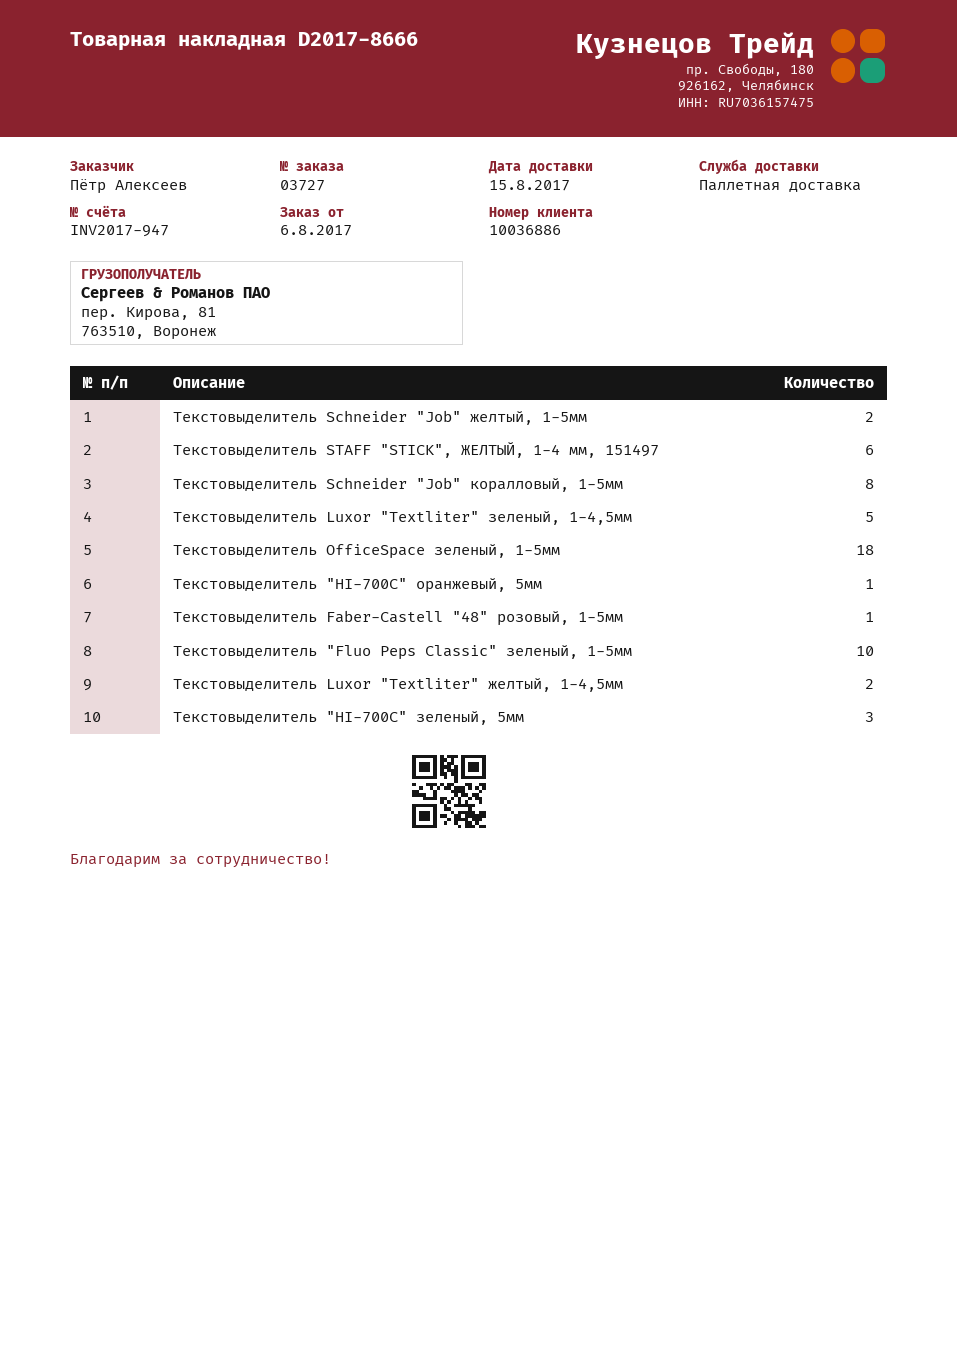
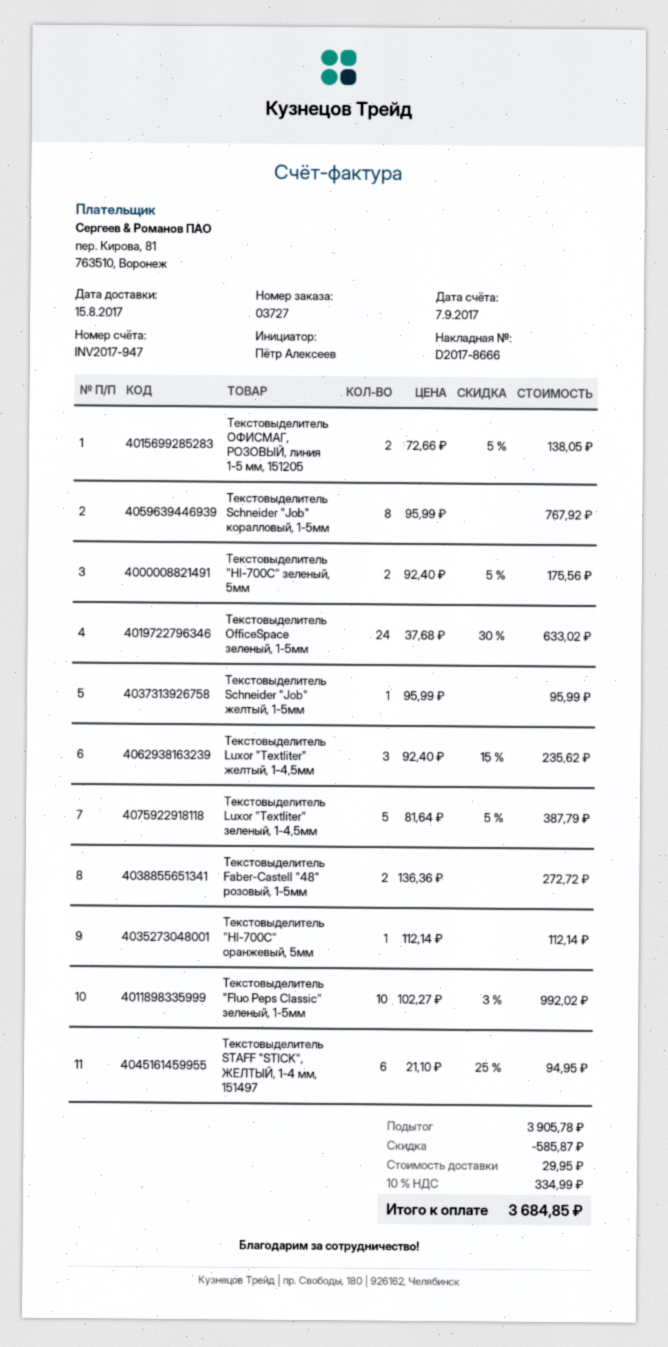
Текстовыделитель Schneider "Job" желтый, 1-5мм: 2 -> 1
Текстовыделитель OfficeSpace зеленый, 1-5мм: 18 -> 24
Текстовыделитель Faber-Castell "48" розовый, 1-5мм: 1 -> 2
Текстовыделитель Luxor "Textliter" желтый, 1-4,5мм: 2 -> 3
Текстовыделитель "HI-700C" зеленый, 5мм: 3 -> 2
Текстовыделитель ОФИСМАГ, РОЗОВЫЙ, линия 1-5 мм, 151205: none -> 2

